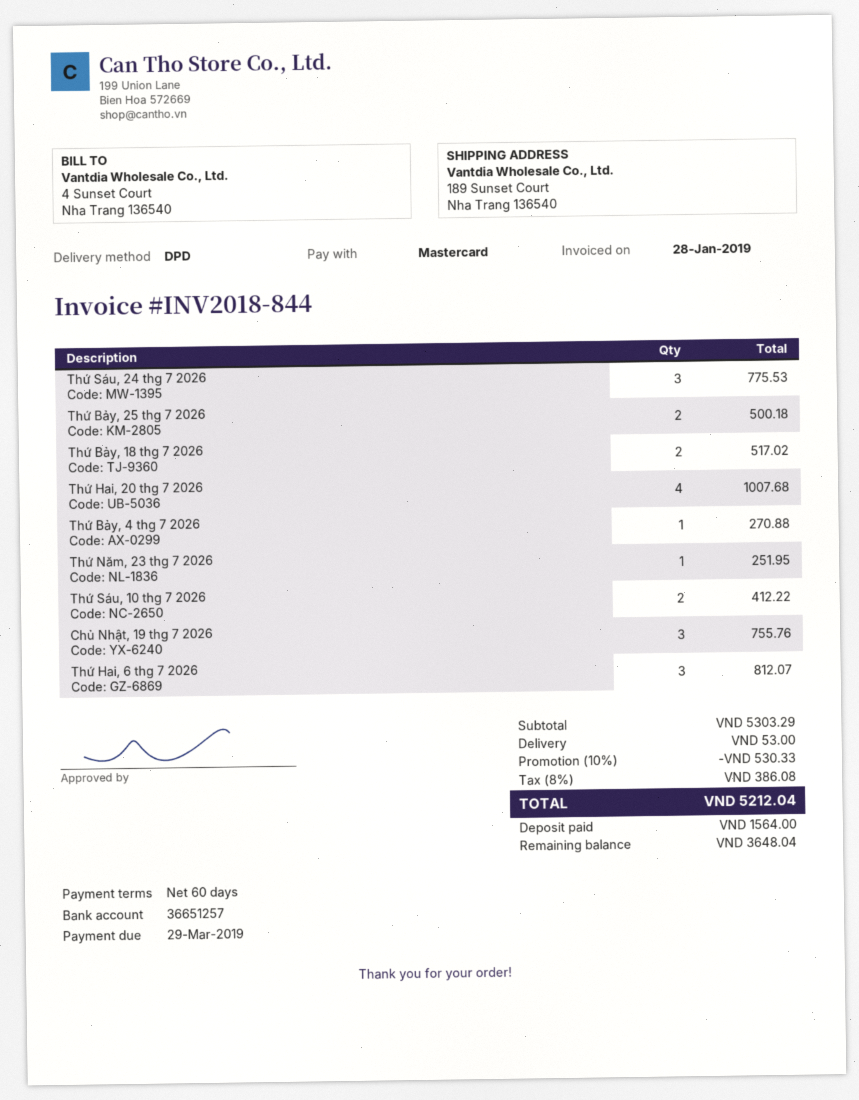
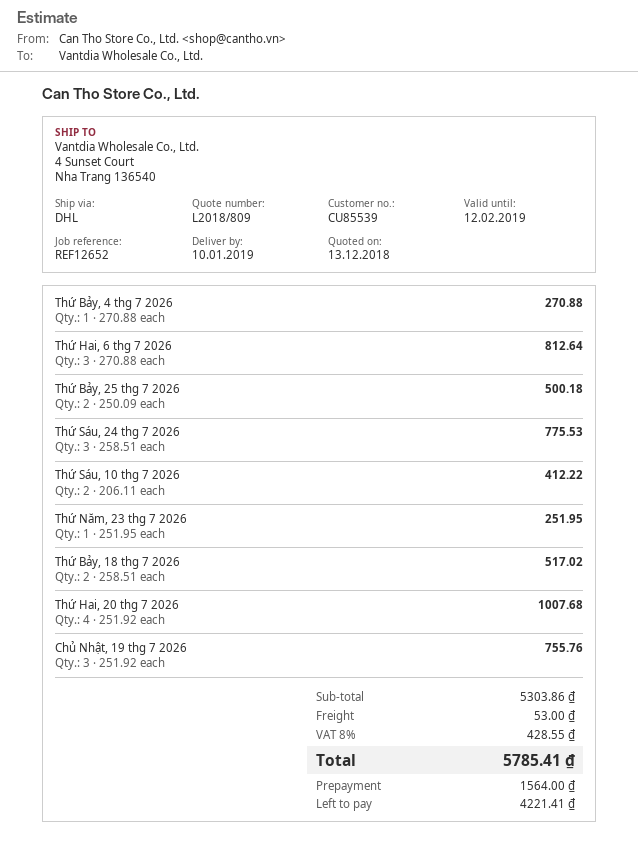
shipping method: DPD -> DHL
ship to: 189 Sunset Court, Nha Trang 136540 -> 4 Sunset Court, Nha Trang 136540
Thứ Hai, 6 thg 7 2026: 3 for 812.07 -> 3 for 812.64
subtotal: 5303.29 -> 5303.86
discount: 10% = 530.33 -> none
tax: 8% = 386.08 -> 8% = 428.55
total: 5212.04 -> 5785.41
balance: 3648.04 -> 4221.41

